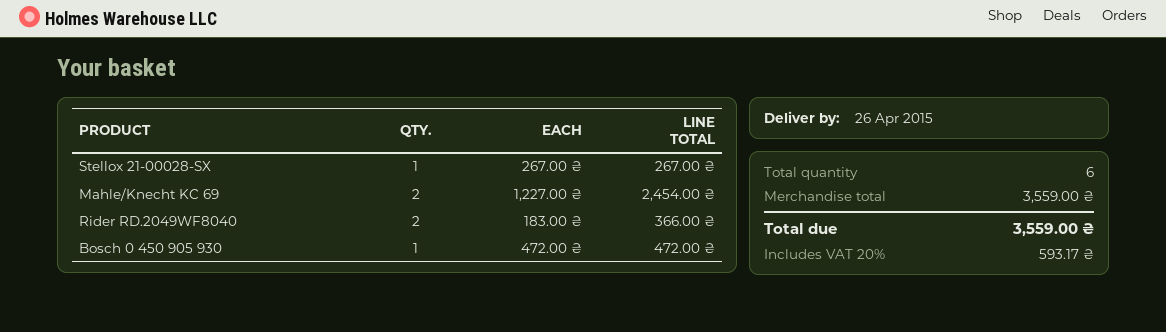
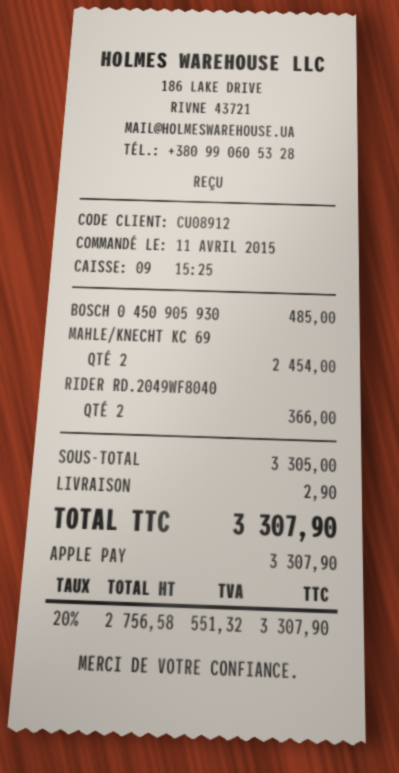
Stellox 21-00028-SX: 1 for 267.00 -> none
Bosch 0 450 905 930: 1 for 472.00 -> 1 for 485.00
subtotal: 3559.00 -> 3305.00
shipping: none -> 2.90
tax: 20% = 593.17 -> 20% = 551.32
total: 3559.00 -> 3307.90

